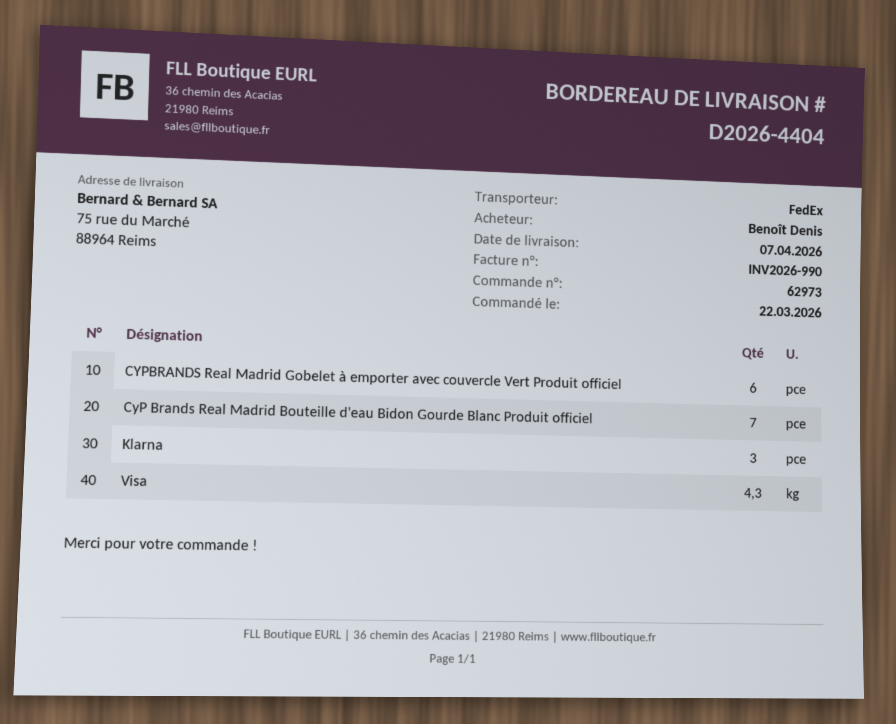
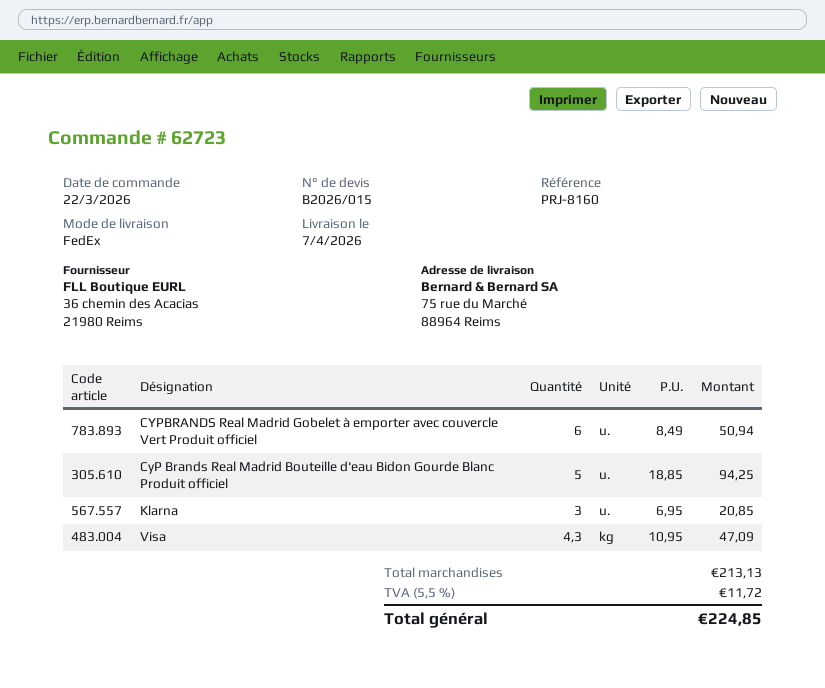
order number: 62973 -> 62723
CyP Brands Real Madrid Bouteille d'eau Bidon Gourde Blanc Produit officiel: 7 -> 5

